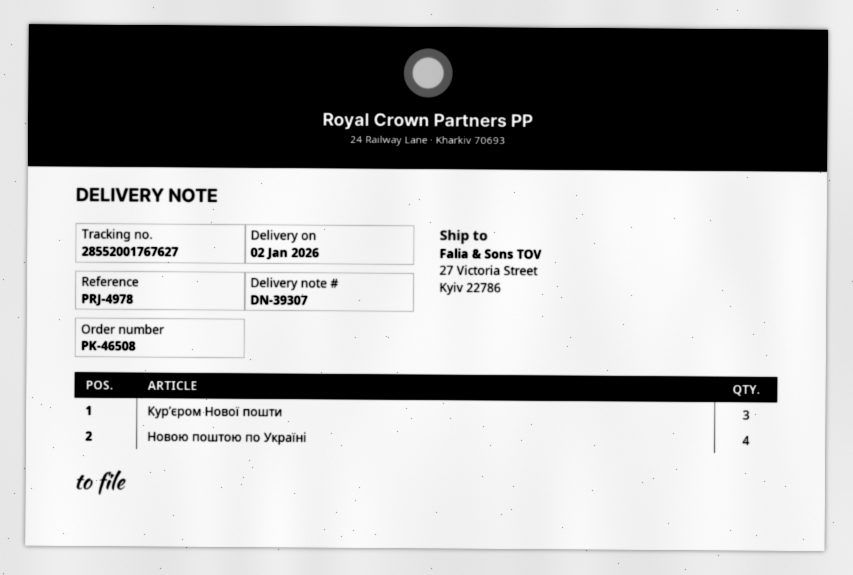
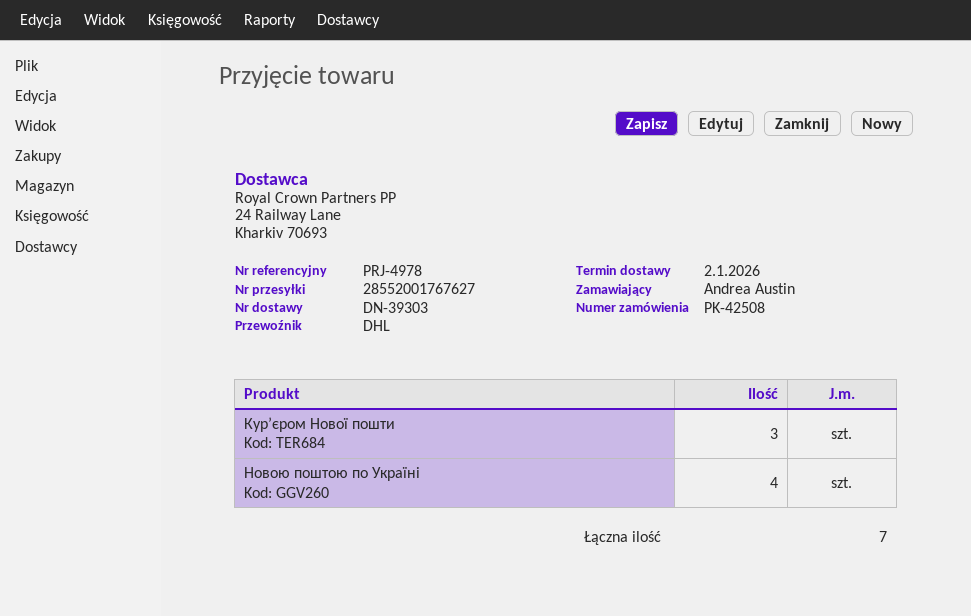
order number: PK-46508 -> PK-42508
delivery note number: DN-39307 -> DN-39303

